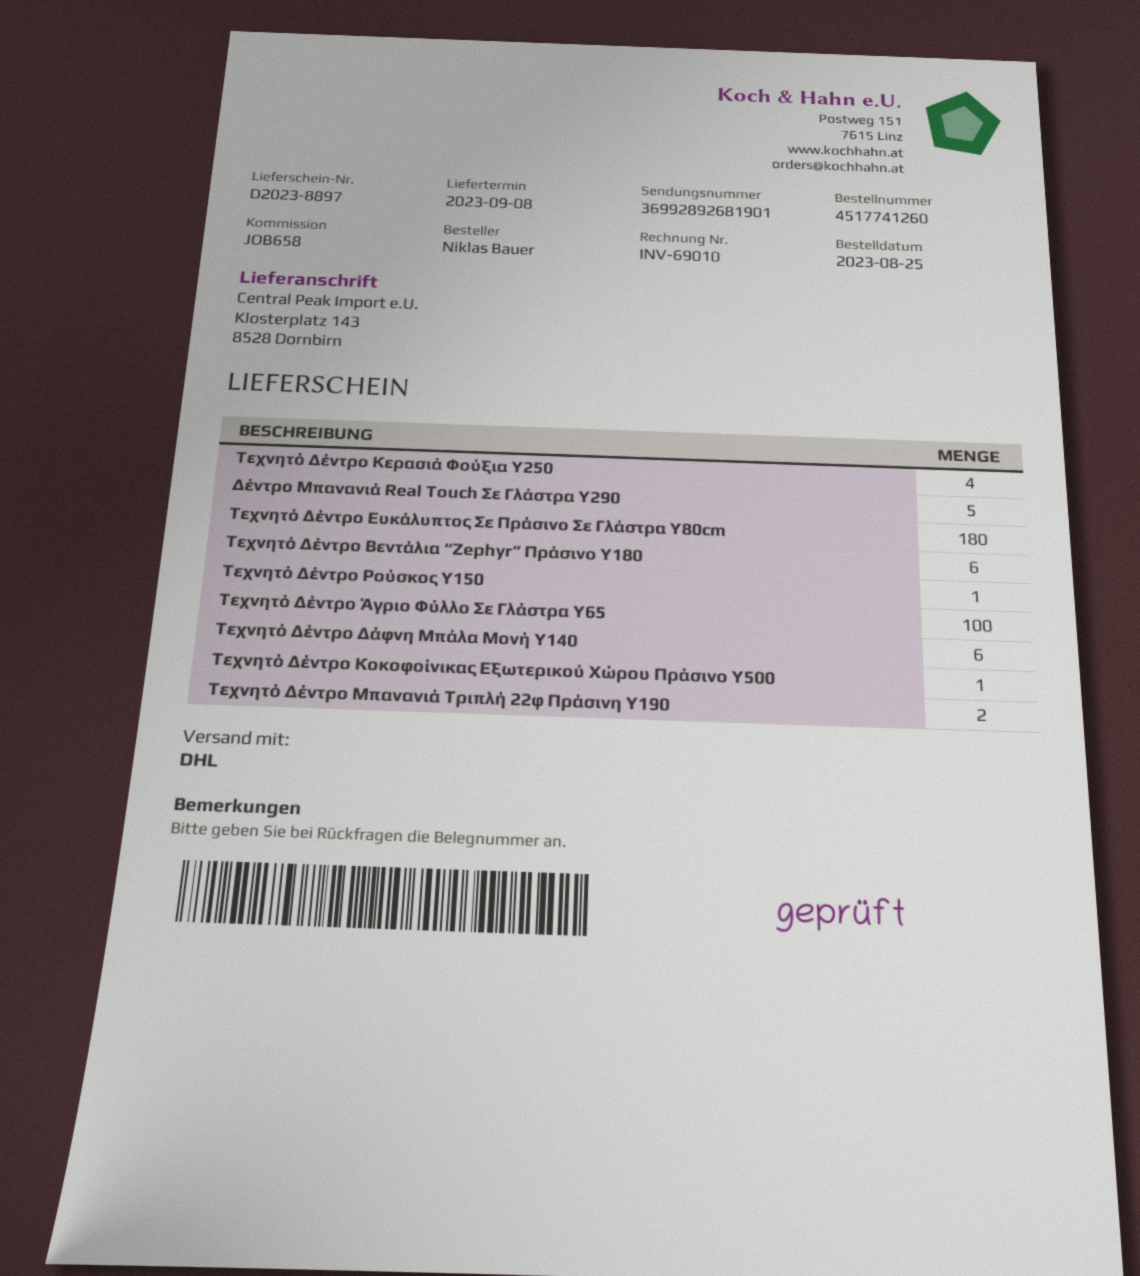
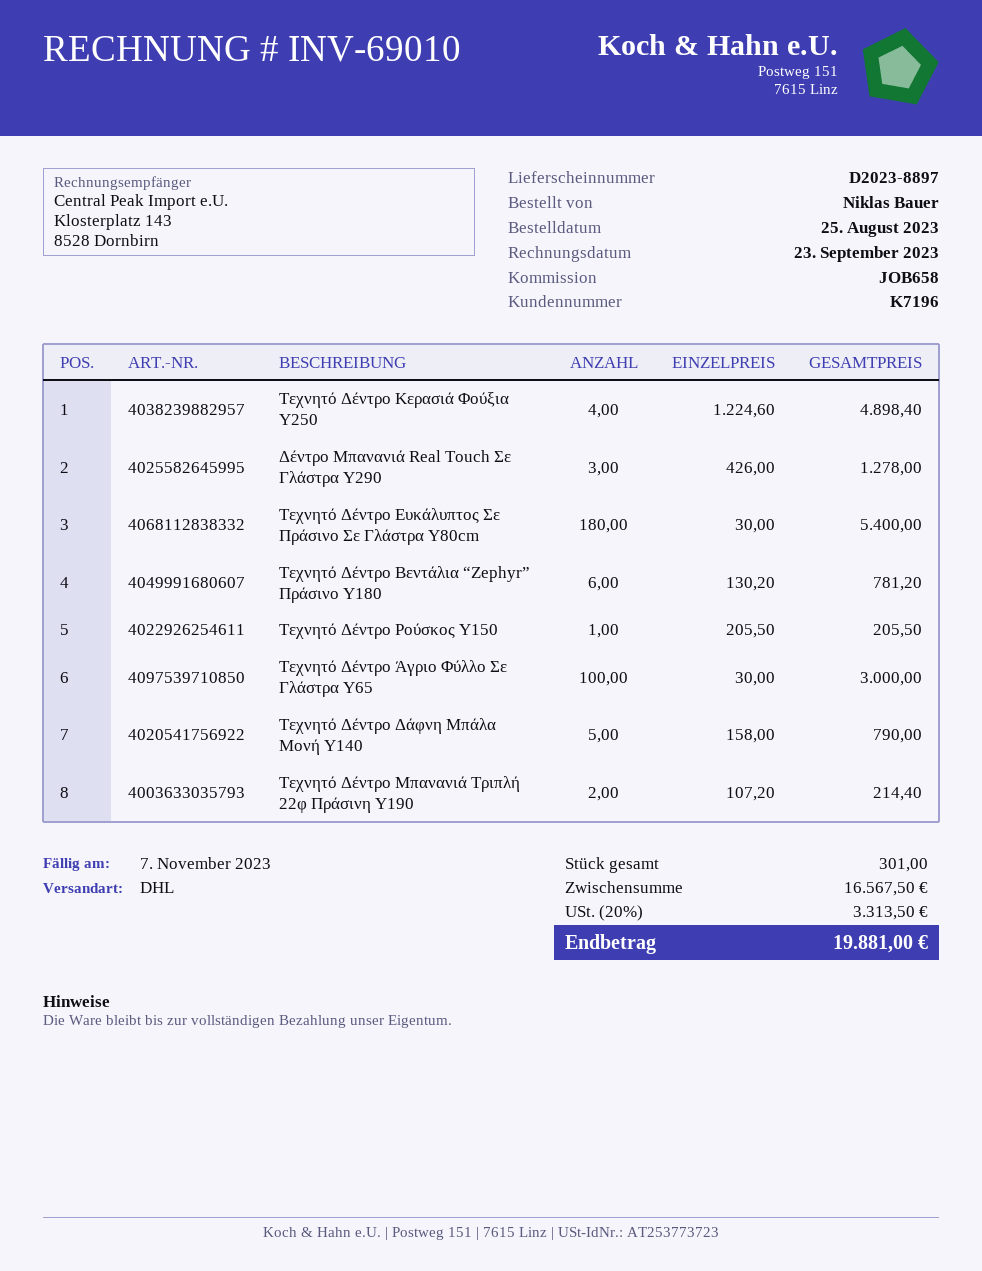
Δέντρο Μπανανιά Real Touch Σε Γλάστρα Υ290: 5 -> 3
Τεχνητό Δέντρο Δάφνη Μπάλα Μονή Υ140: 6 -> 5
Τεχνητό Δέντρο Κοκοφοίνικας Εξωτερικού Χώρου Πράσινο Υ500: 1 -> none

